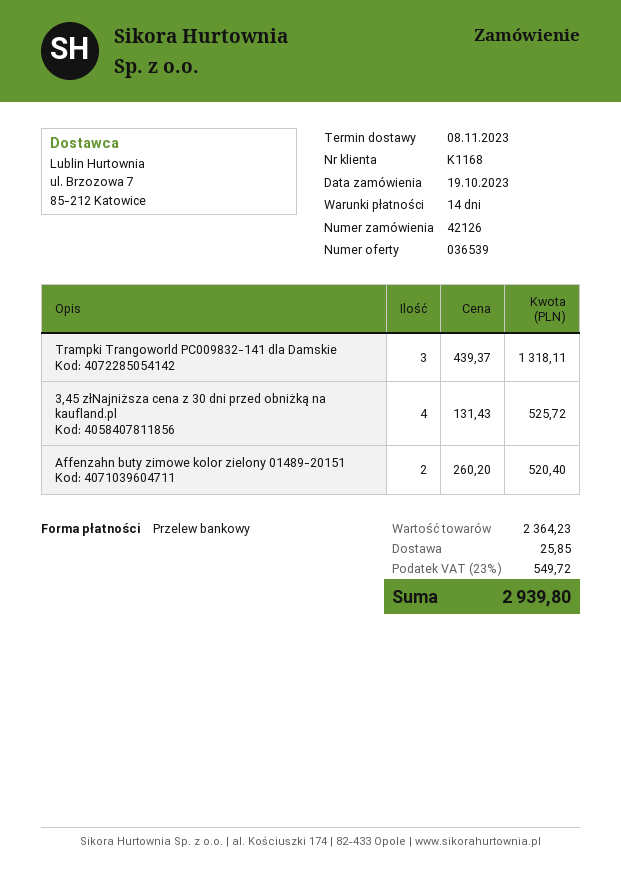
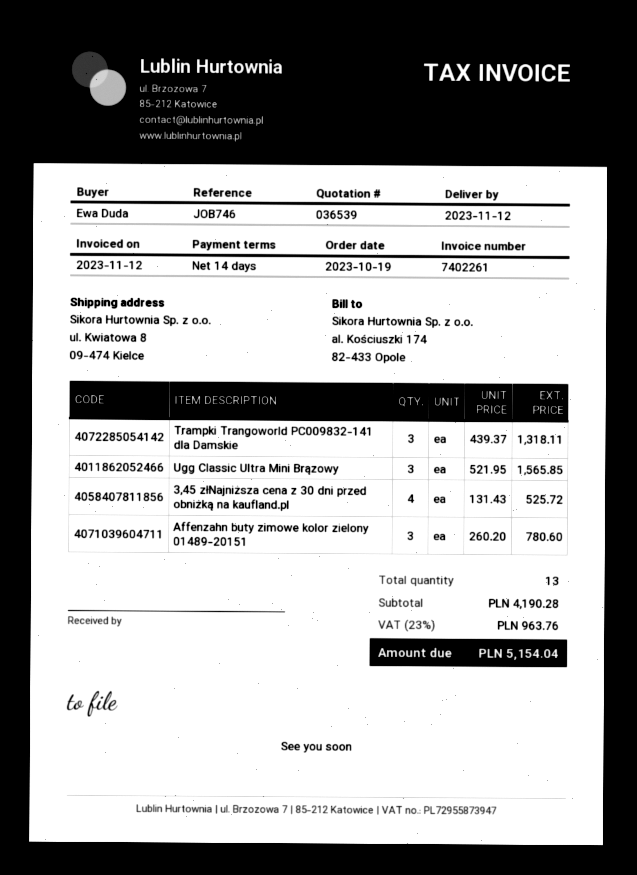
delivery date: 2023-11-08 -> 2023-11-12
Affenzahn buty zimowe kolor zielony 01489-20151: 2 x 260.20 = 520.40 -> 3 x 260.20 = 780.60
Ugg Classic Ultra Mini Brązowy: none -> 3 x 521.95 = 1565.85
subtotal: 2364.23 -> 4190.28
shipping: 25.85 -> none
tax: 23% = 549.72 -> 23% = 963.76
total: 2939.80 -> 5154.04

